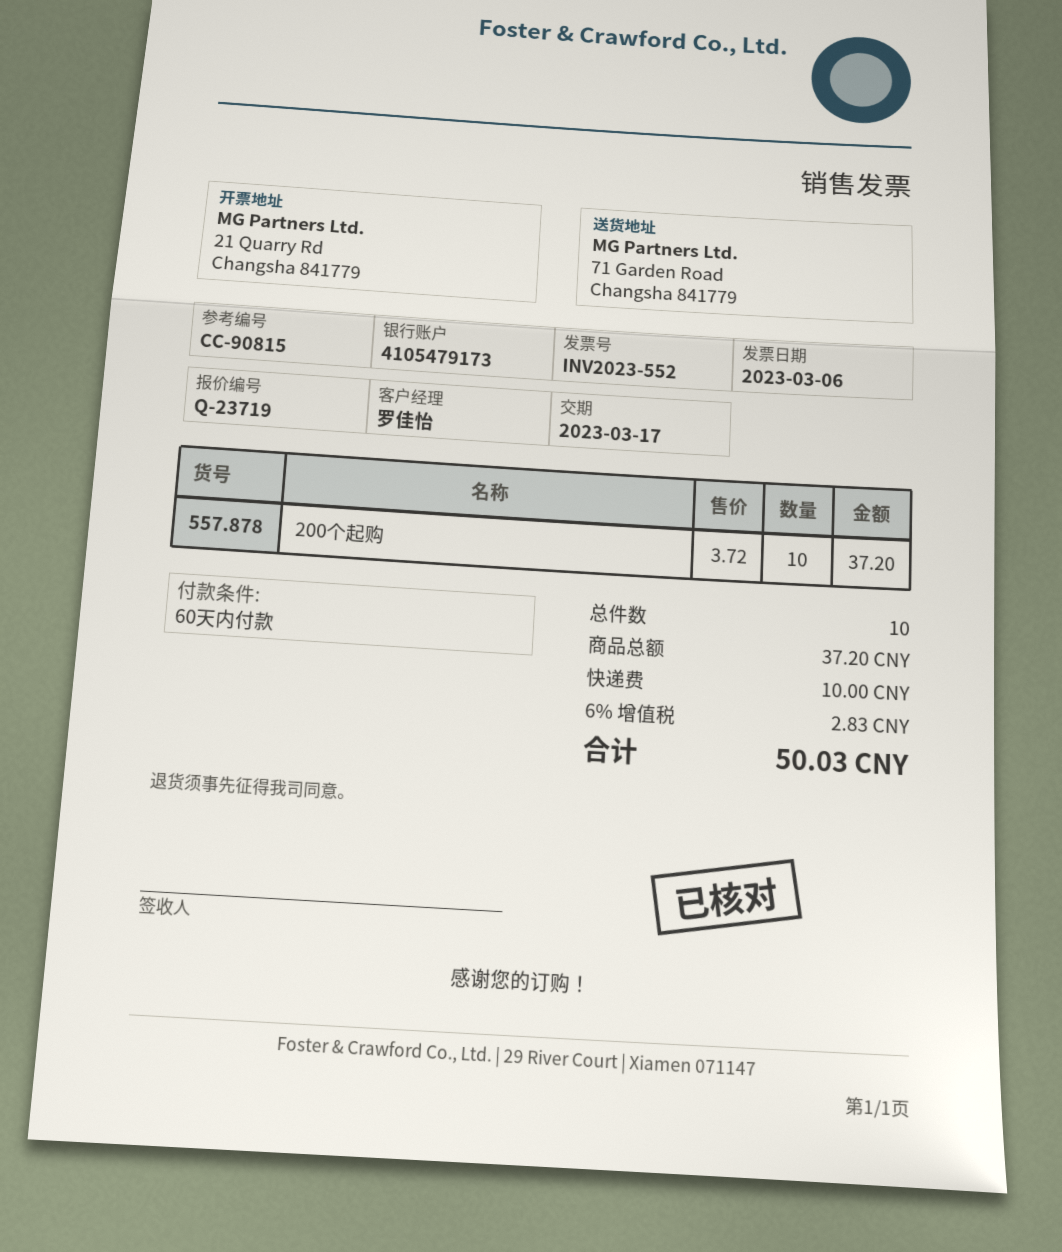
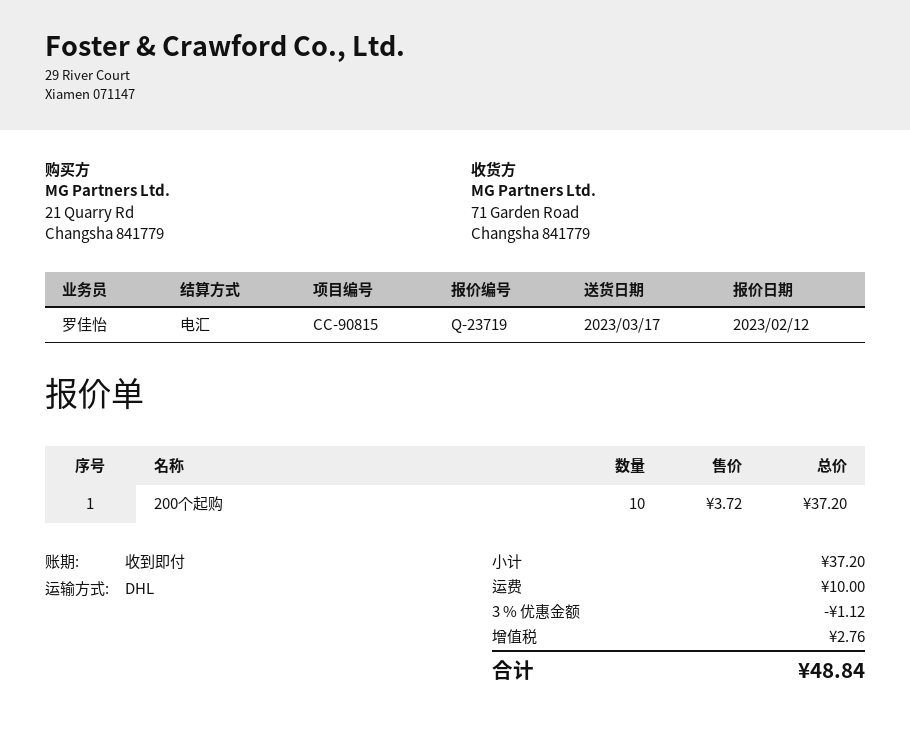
payment terms: 60 days -> on receipt
discount: none -> 3% = 1.12
tax: 2.83 -> 2.76
total: 50.03 -> 48.84

